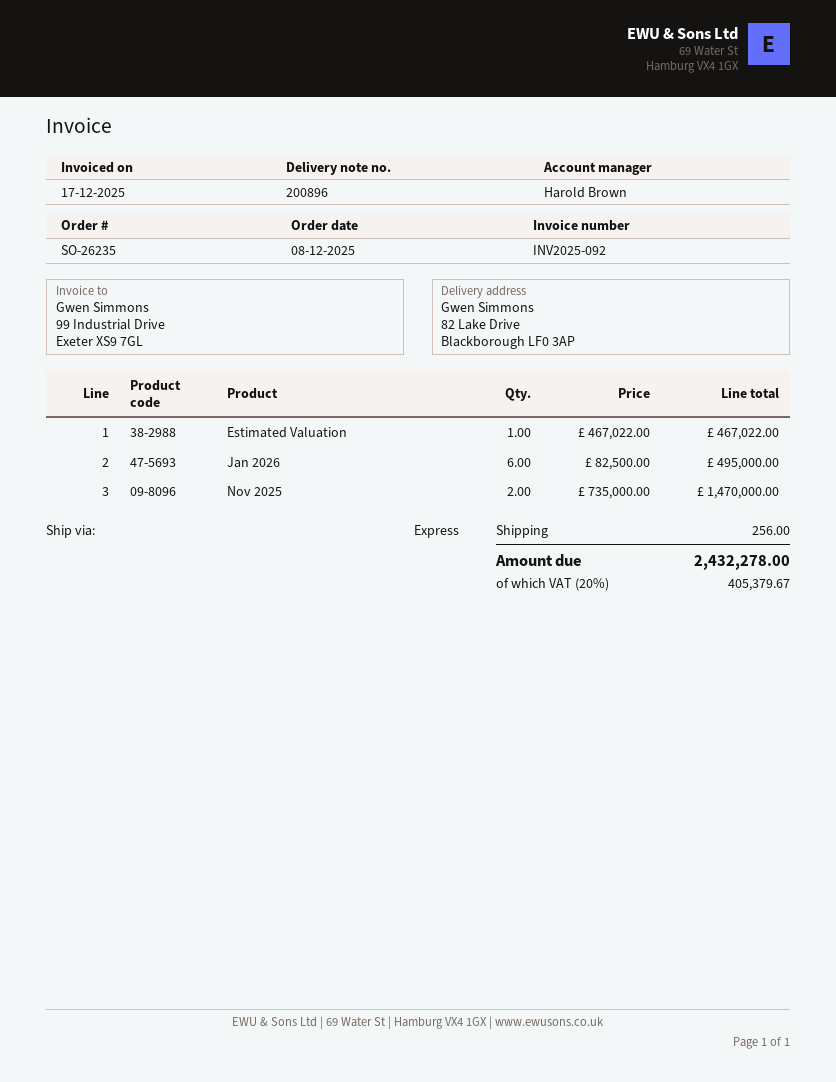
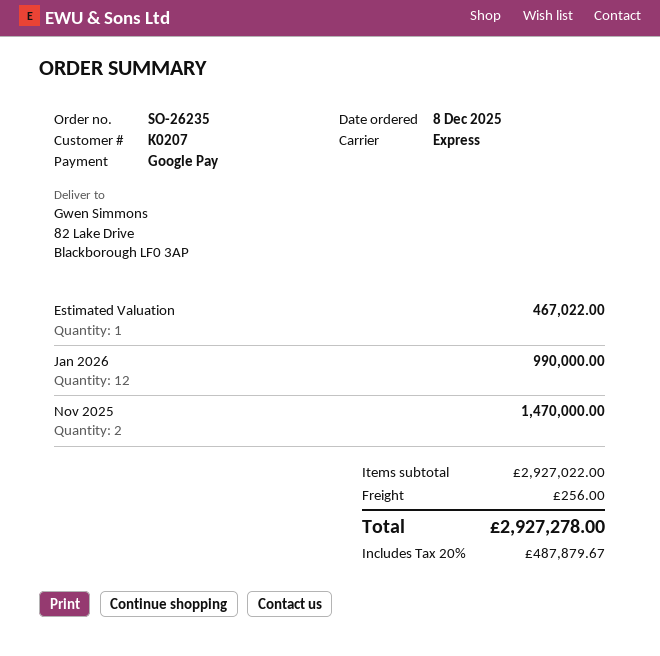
Jan 2026: 6 for 495000.00 -> 12 for 990000.00
tax: 20% = 405379.67 -> 20% = 487879.67
total: 2432278.00 -> 2927278.00

